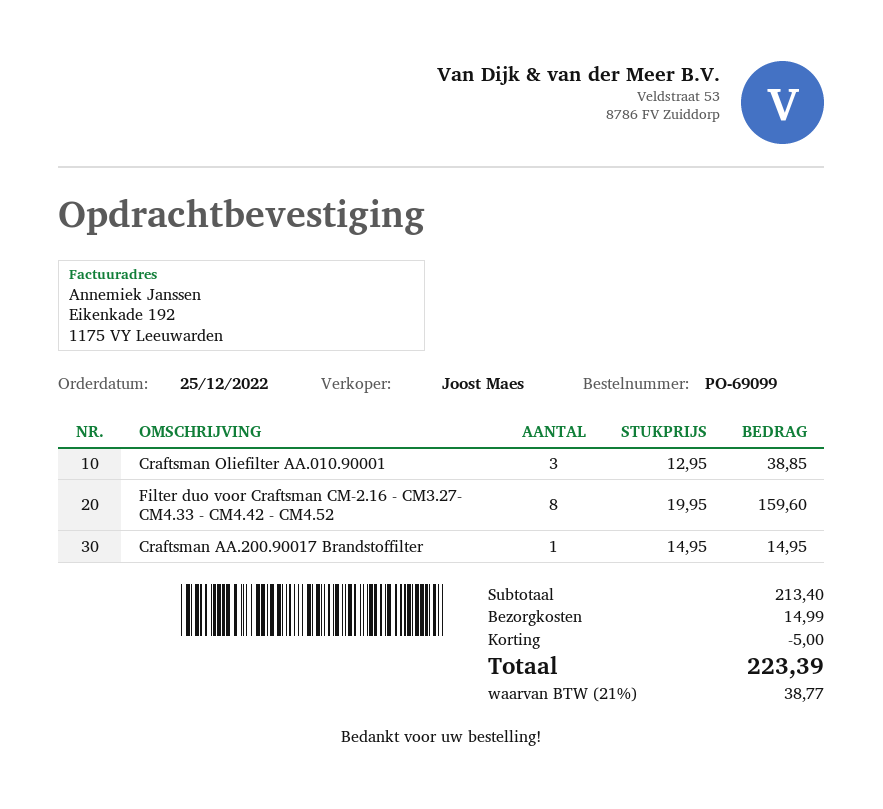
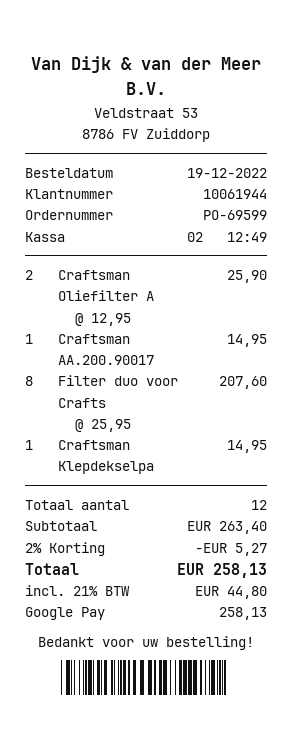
order number: PO-69099 -> PO-69599
order date: 2022-12-25 -> 2022-12-19
Craftsman Oliefilter AA.010.90001: 3 x 12.95 = 38.85 -> 2 x 12.95 = 25.90
Filter duo voor Craftsman CM-2.16 - CM3.27- CM4.33 - CM4.42 - CM4.52: 8 x 19.95 = 159.60 -> 8 x 25.95 = 207.60
Craftsman Klepdekselpa: none -> 1 x 14.95 = 14.95
subtotal: 213.40 -> 263.40
discount: 5.00 -> 5.27
shipping: 14.99 -> none
tax: 21% = 38.77 -> 21% = 44.80
total: 223.39 -> 258.13

